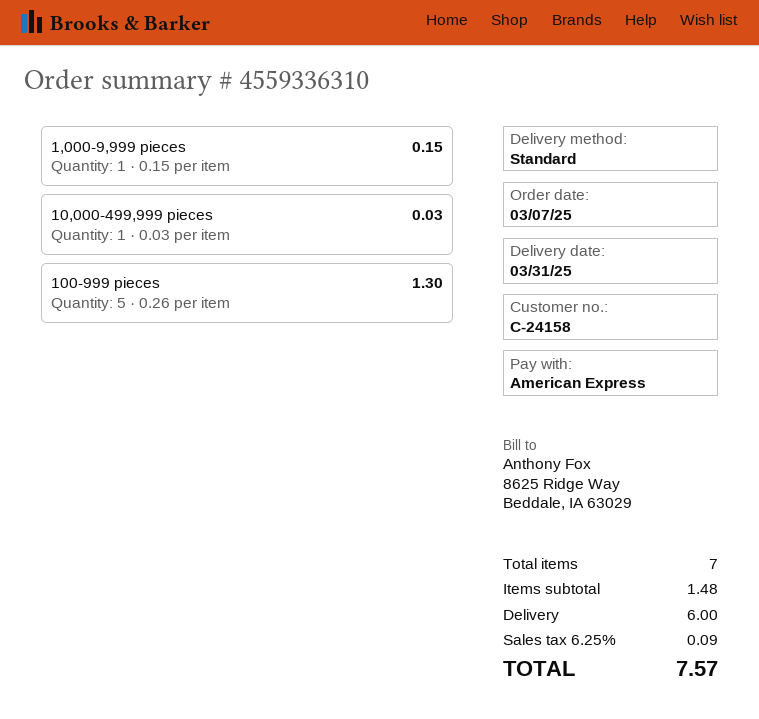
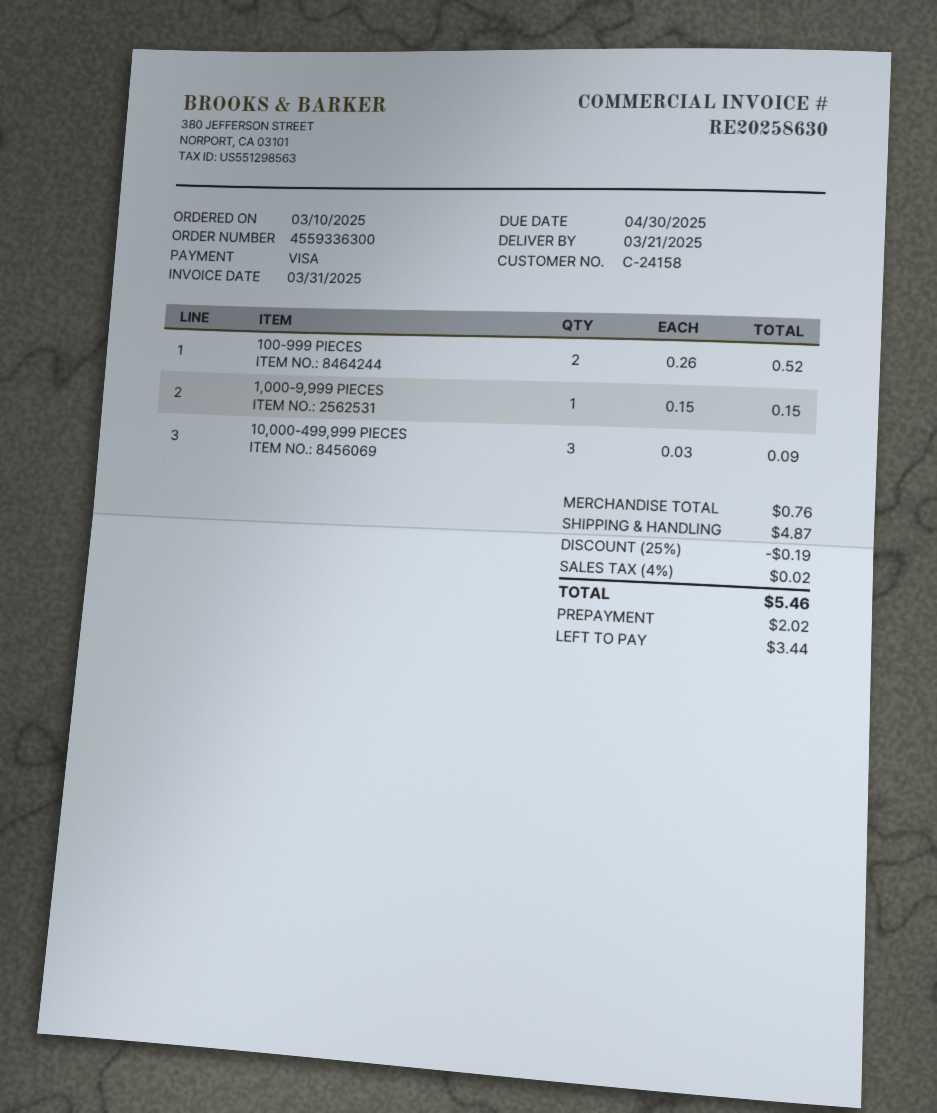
order number: 4559336310 -> 4559336300
order date: 2025-03-07 -> 2025-03-10
delivery date: 2025-03-31 -> 2025-03-21
payment method: American Express -> Visa
10,000-499,999 pieces: 1 x 0.03 = 0.03 -> 3 x 0.03 = 0.09
100-999 pieces: 5 x 0.26 = 1.30 -> 2 x 0.26 = 0.52
subtotal: 1.48 -> 0.76
discount: none -> 25% = 0.19
shipping: 6.00 -> 4.87
tax: 6.25% = 0.09 -> 4% = 0.02
total: 7.57 -> 5.46

